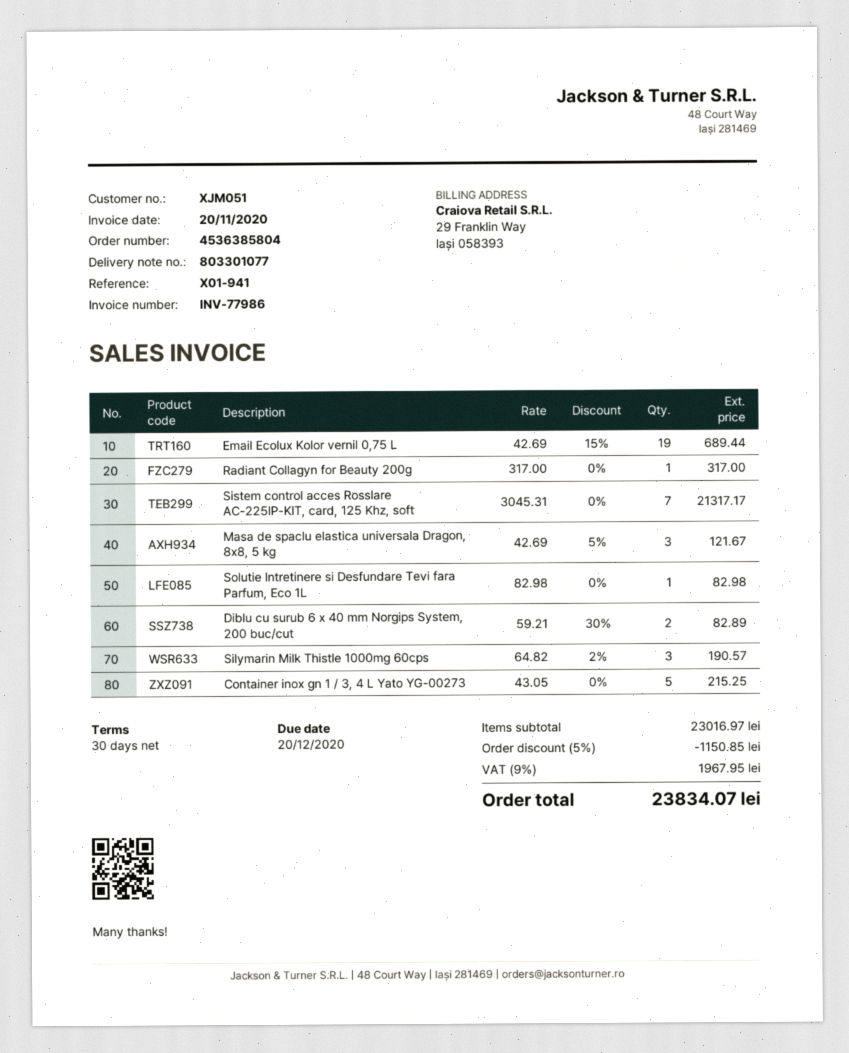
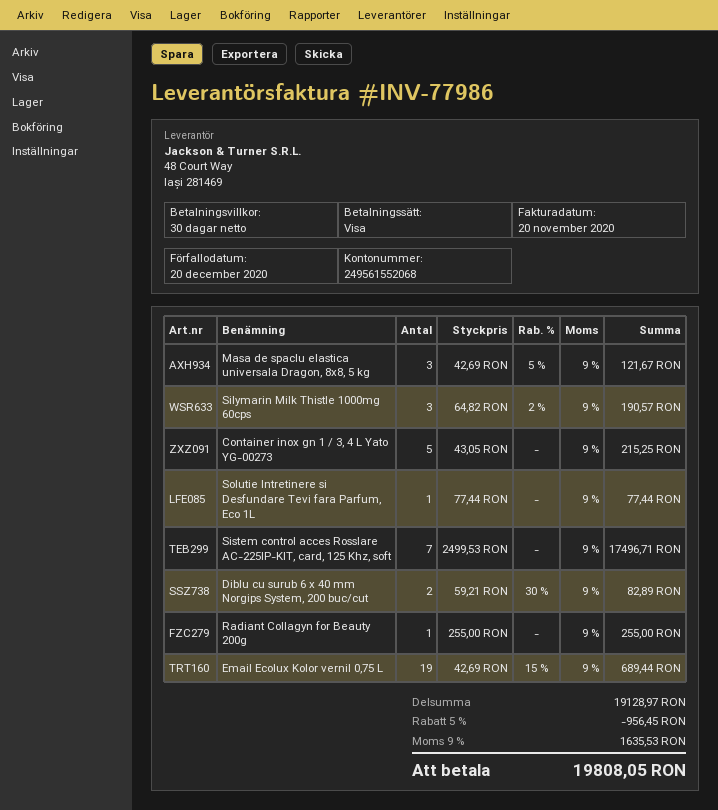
Radiant Collagyn for Beauty 200g: 1 x 317.00 = 317.00 -> 1 x 255.00 = 255.00
Sistem control acces Rosslare AC-225IP-KIT, card, 125 Khz, soft: 7 x 3045.31 = 21317.17 -> 7 x 2499.53 = 17496.71
Solutie Intretinere si Desfundare Tevi fara Parfum, Eco 1L: 1 x 82.98 = 82.98 -> 1 x 77.44 = 77.44
subtotal: 23016.97 -> 19128.97
discount: 5% = 1150.85 -> 5% = 956.45
tax: 9% = 1967.95 -> 9% = 1635.53
total: 23834.07 -> 19808.05

